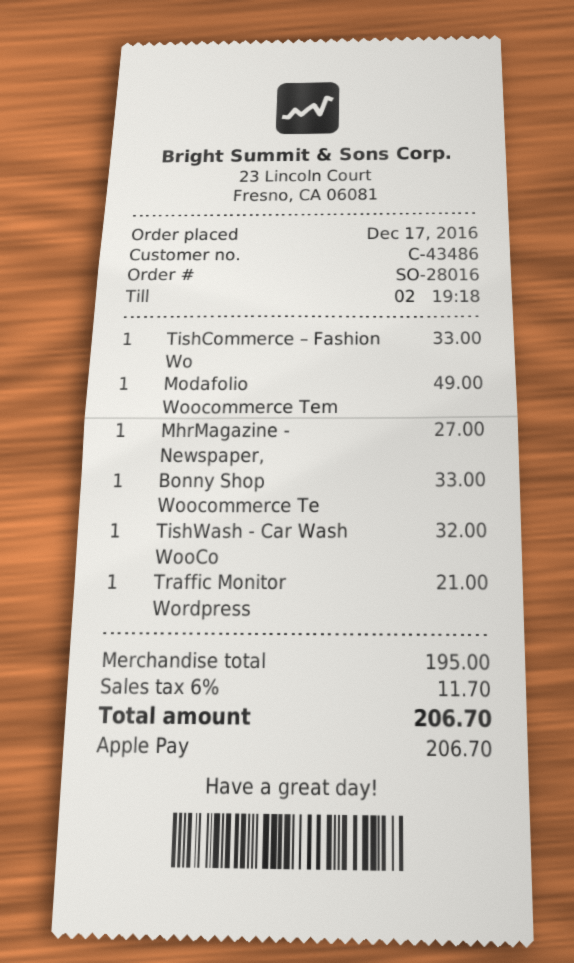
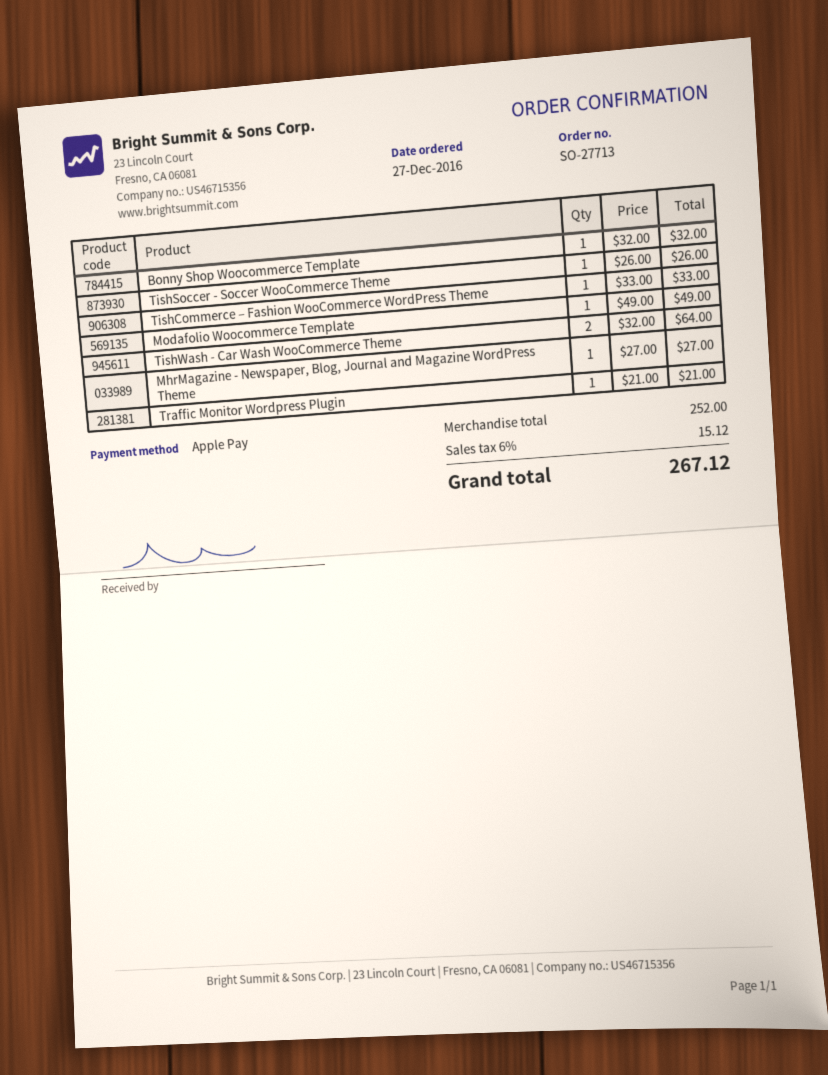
order number: SO-28016 -> SO-27713
order date: 2016-12-17 -> 2016-12-27
Bonny Shop Woocommerce Te: 1 x 33.00 = 33.00 -> 1 x 32.00 = 32.00
TishWash - Car Wash WooCo: 1 x 32.00 = 32.00 -> 2 x 32.00 = 64.00
TishSoccer - Soccer WooCommerce Theme: none -> 1 x 26.00 = 26.00
subtotal: 195.00 -> 252.00
tax: 6% = 11.70 -> 6% = 15.12
total: 206.70 -> 267.12

